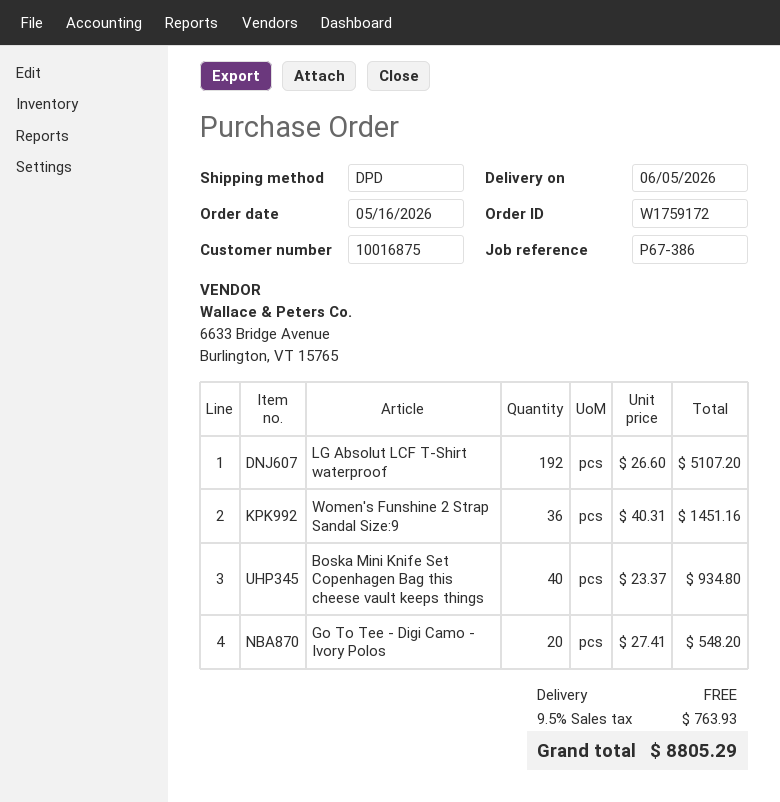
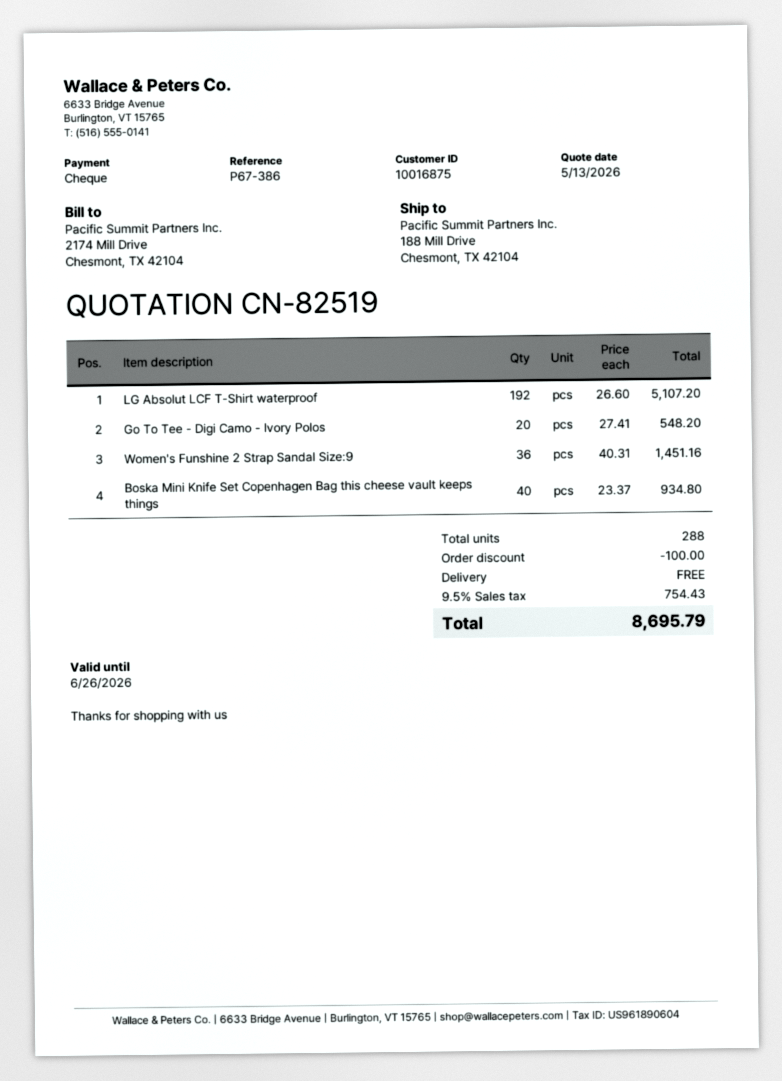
discount: none -> 100.00
tax: 9.5% = 763.93 -> 9.5% = 754.43
total: 8805.29 -> 8695.79

